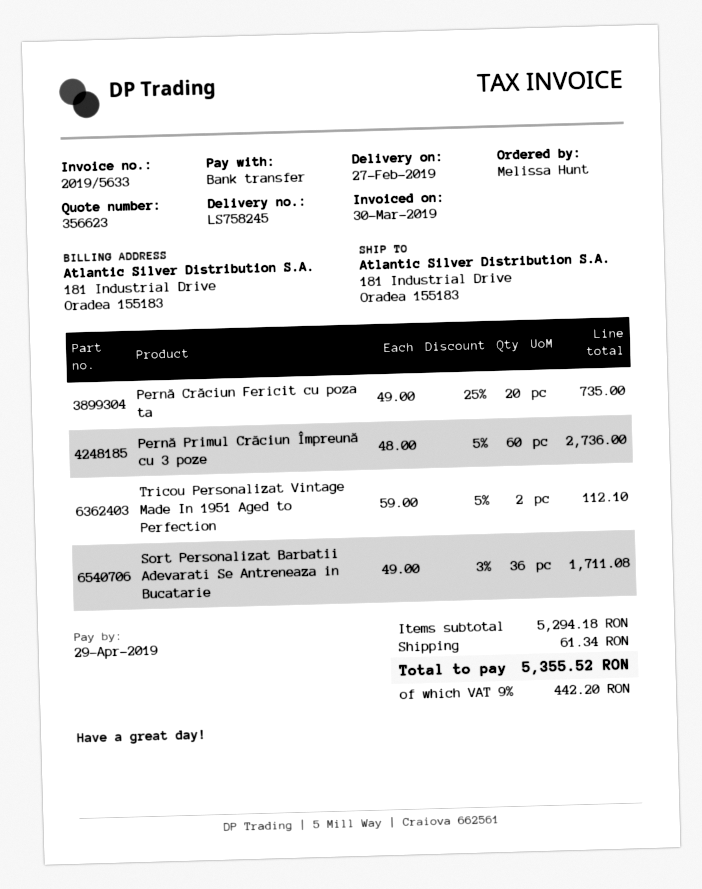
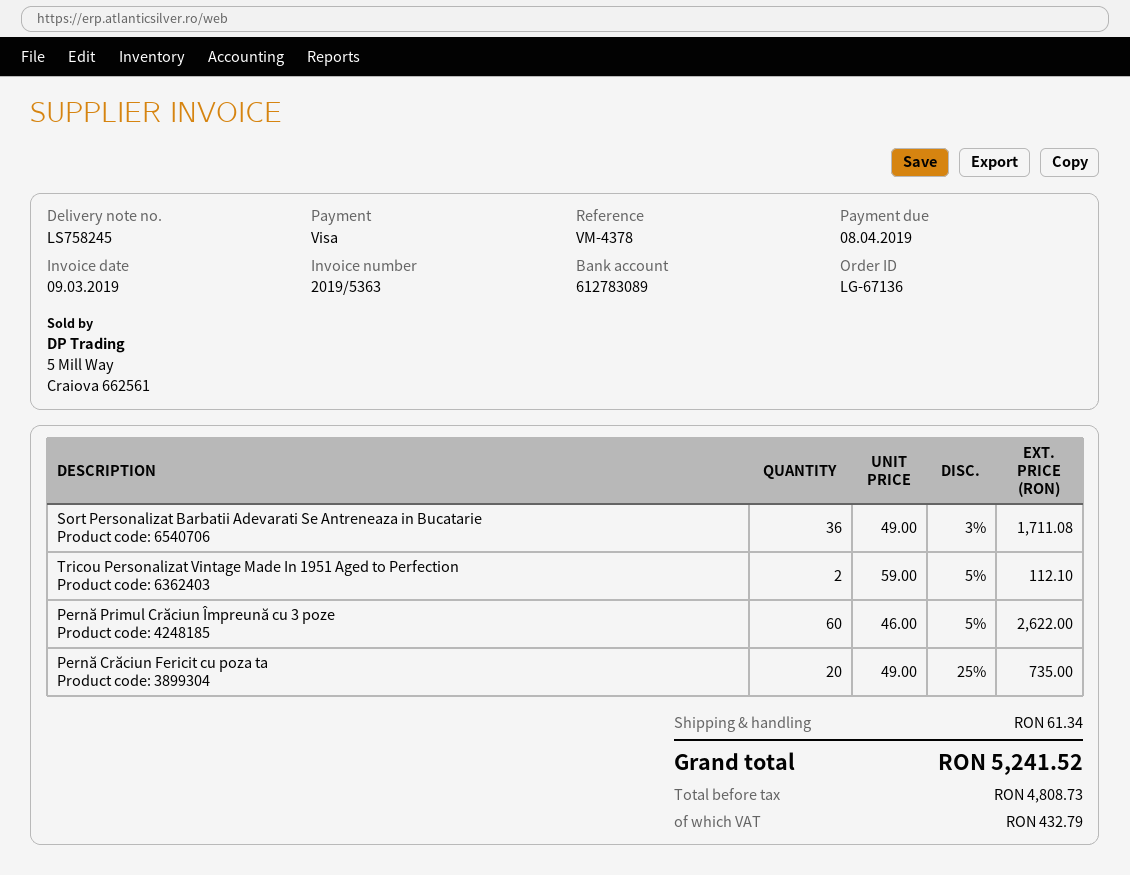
invoice number: 2019/5633 -> 2019/5363
invoice date: 2019-03-30 -> 2019-03-09
due date: 2019-04-29 -> 2019-04-08
payment method: bank transfer -> Visa
Pernă Primul Crăciun Împreună cu 3 poze: 60 x 48.00 - 5% = 2736.00 -> 60 x 46.00 - 5% = 2622.00
tax: 442.20 -> 432.79
total: 5355.52 -> 5241.52

